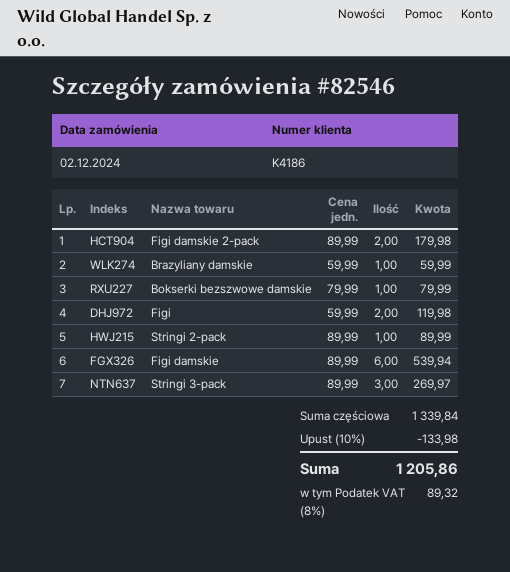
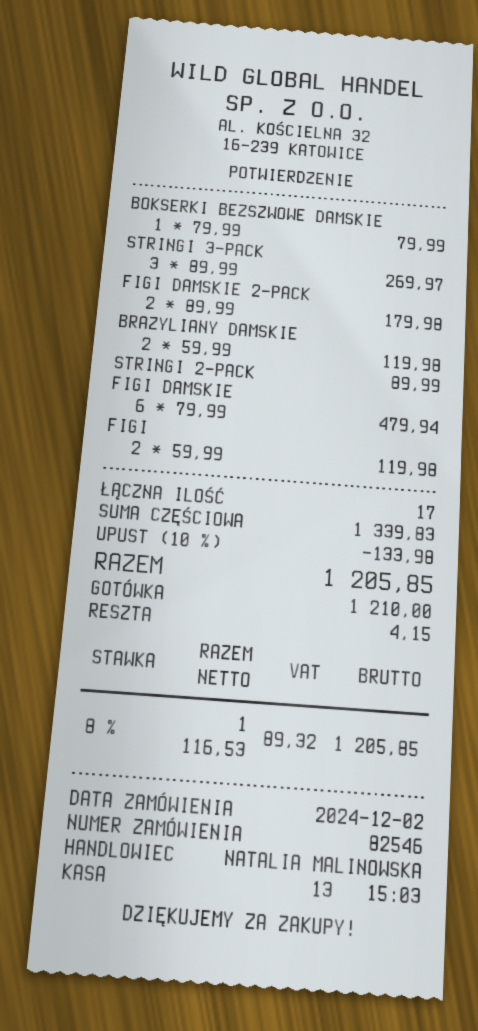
Brazyliany damskie: 1 x 59.99 = 59.99 -> 2 x 59.99 = 119.98
Figi damskie: 6 x 89.99 = 539.94 -> 6 x 79.99 = 479.94
subtotal: 1339.84 -> 1339.83
total: 1205.86 -> 1205.85

